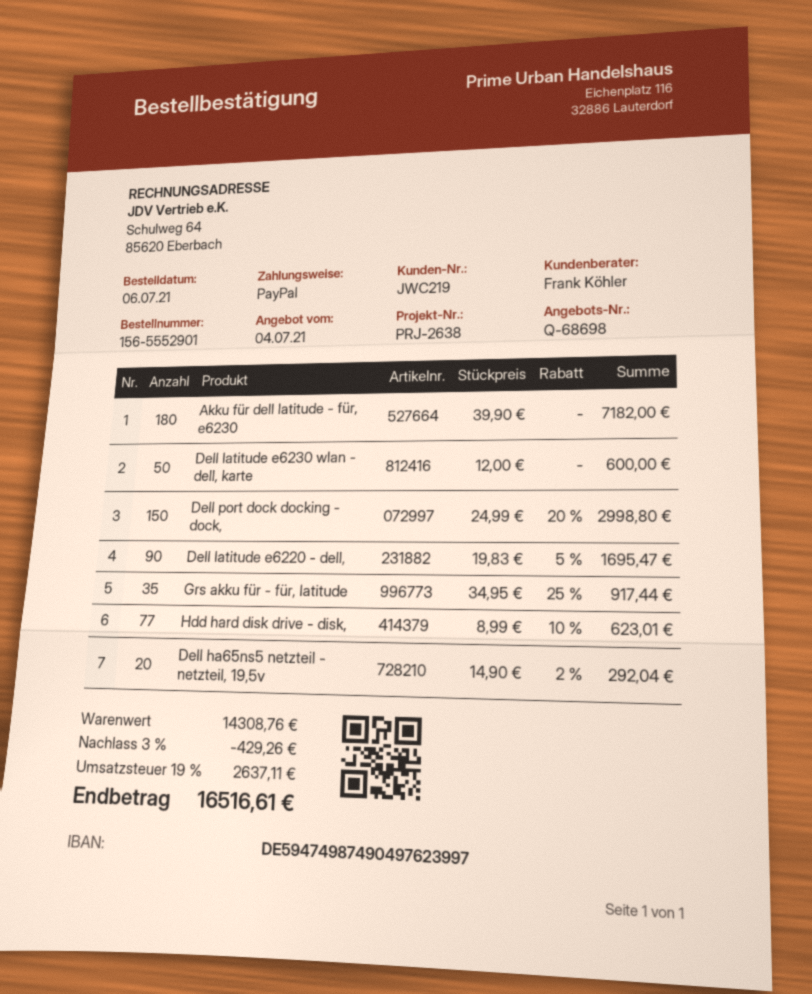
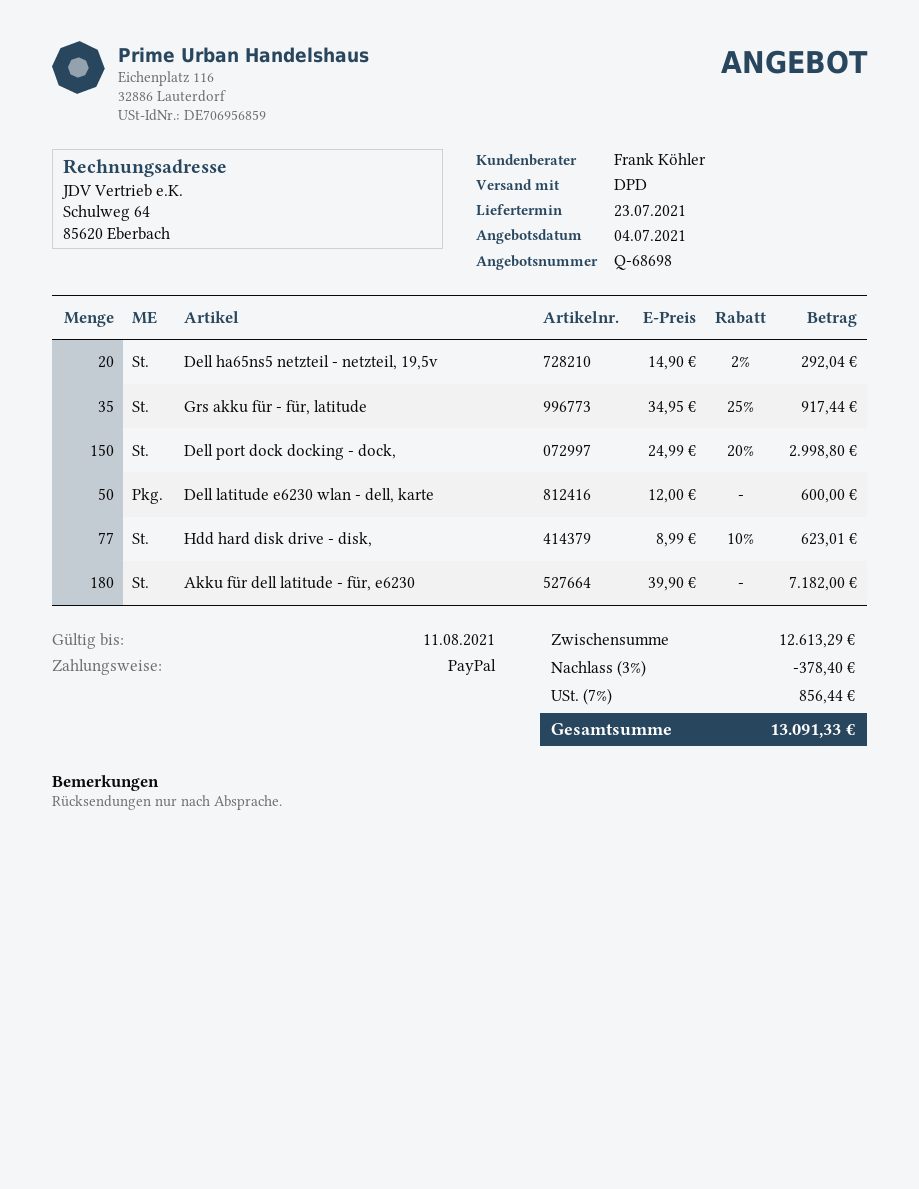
Dell latitude e6220 - dell,: 90 x 19.83 - 5% = 1695.47 -> none
subtotal: 14308.76 -> 12613.29
discount: 3% = 429.26 -> 3% = 378.40
tax: 19% = 2637.11 -> 7% = 856.44
total: 16516.61 -> 13091.33

